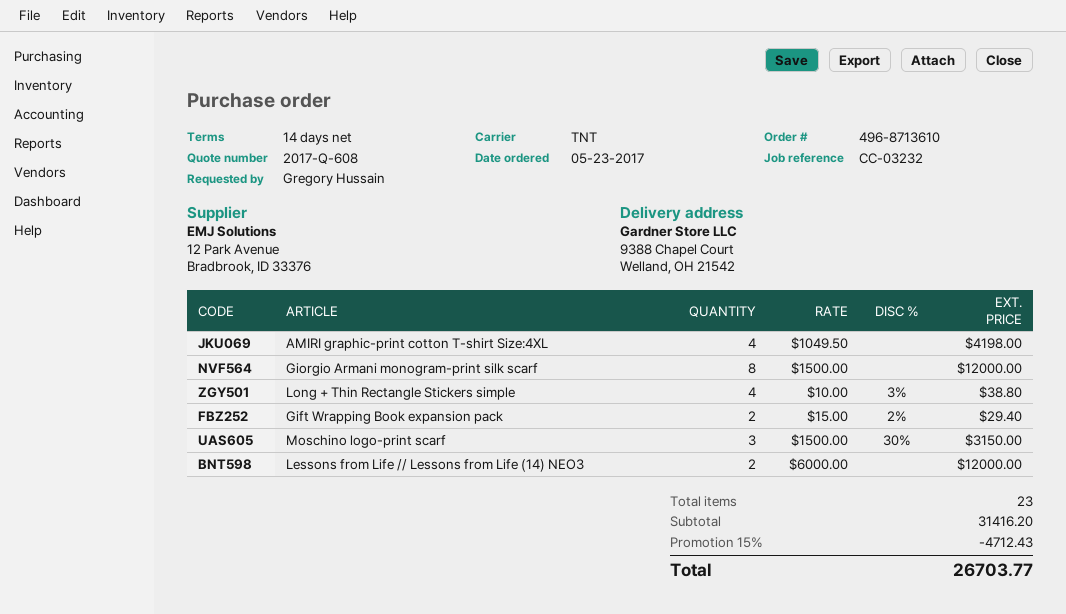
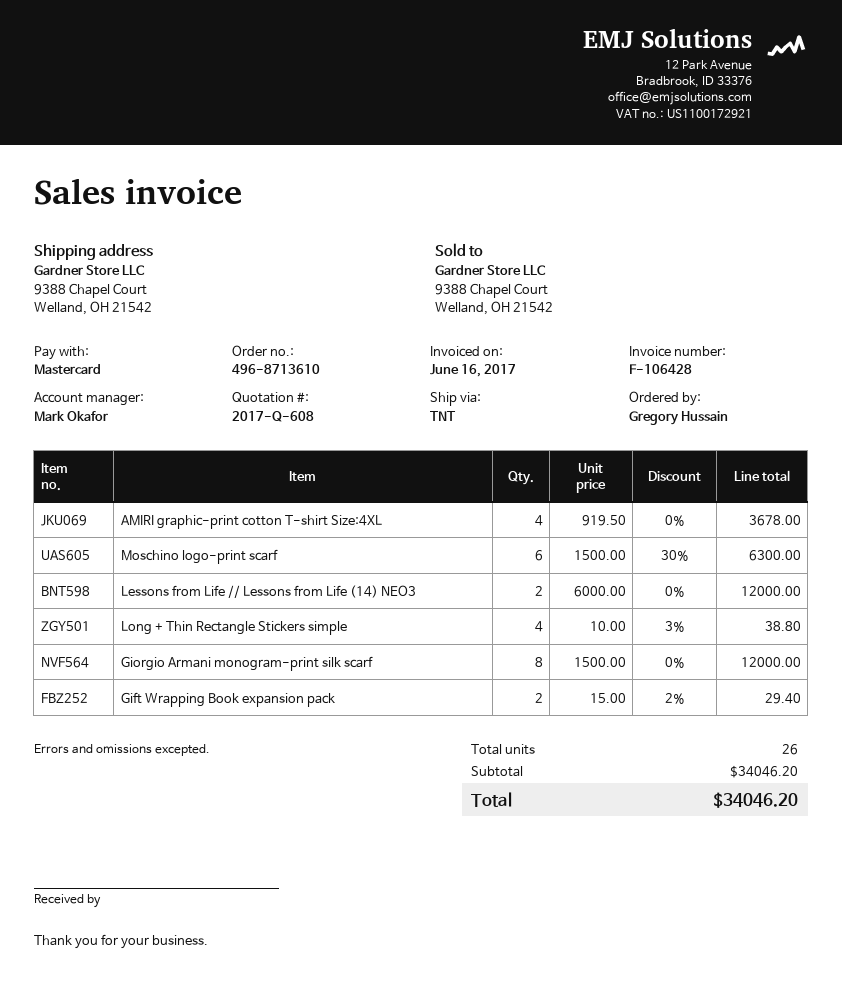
AMIRI graphic-print cotton T-shirt Size:4XL: 4 x 1049.50 = 4198.00 -> 4 x 919.50 = 3678.00
Moschino logo-print scarf: 3 x 1500.00 - 30% = 3150.00 -> 6 x 1500.00 - 30% = 6300.00
total quantity: 23 -> 26
subtotal: 31416.20 -> 34046.20
discount: 15% = 4712.43 -> none
total: 26703.77 -> 34046.20

